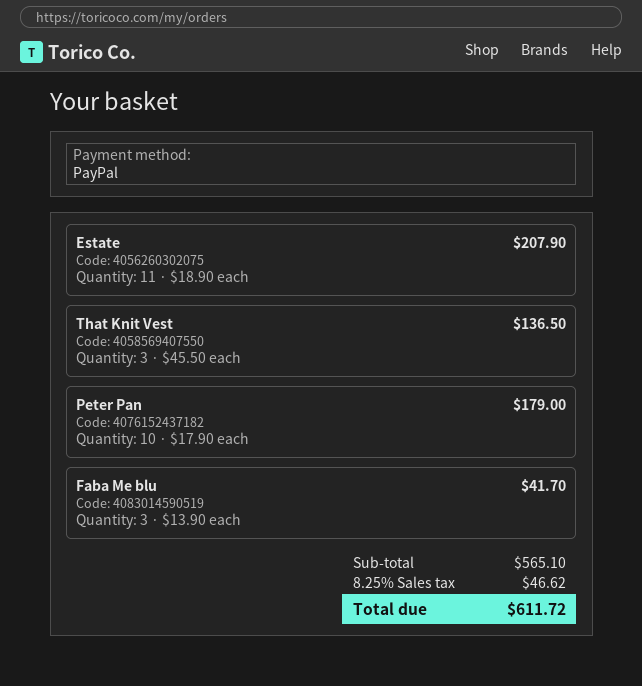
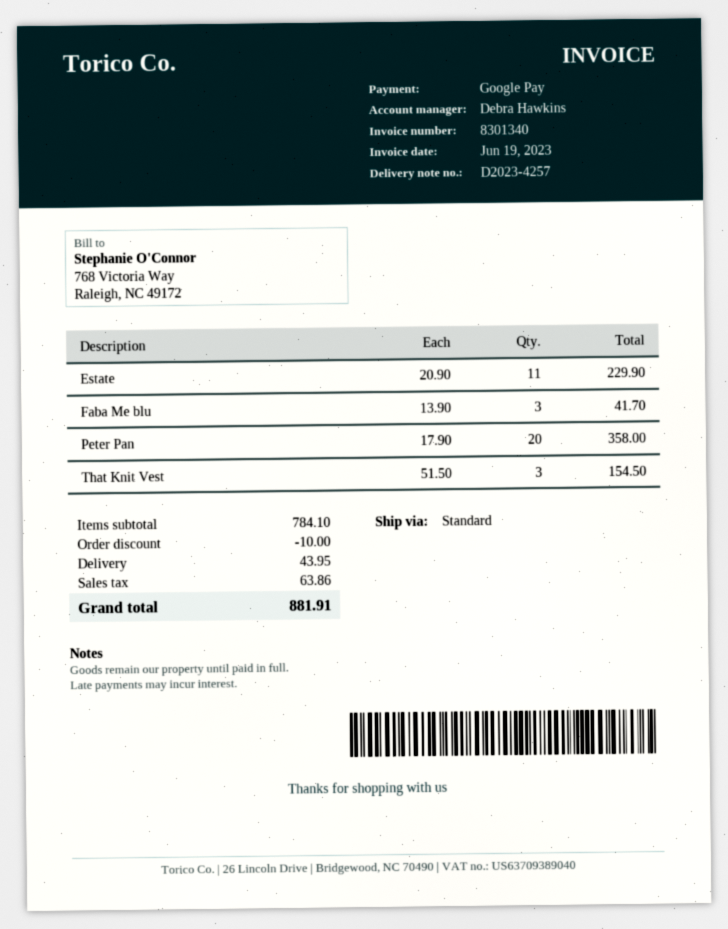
payment method: PayPal -> Google Pay
Estate: 11 x 18.90 = 207.90 -> 11 x 20.90 = 229.90
That Knit Vest: 3 x 45.50 = 136.50 -> 3 x 51.50 = 154.50
Peter Pan: 10 x 17.90 = 179.00 -> 20 x 17.90 = 358.00
subtotal: 565.10 -> 784.10
discount: none -> 10.00
shipping: none -> 43.95
tax: 46.62 -> 63.86
total: 611.72 -> 881.91

